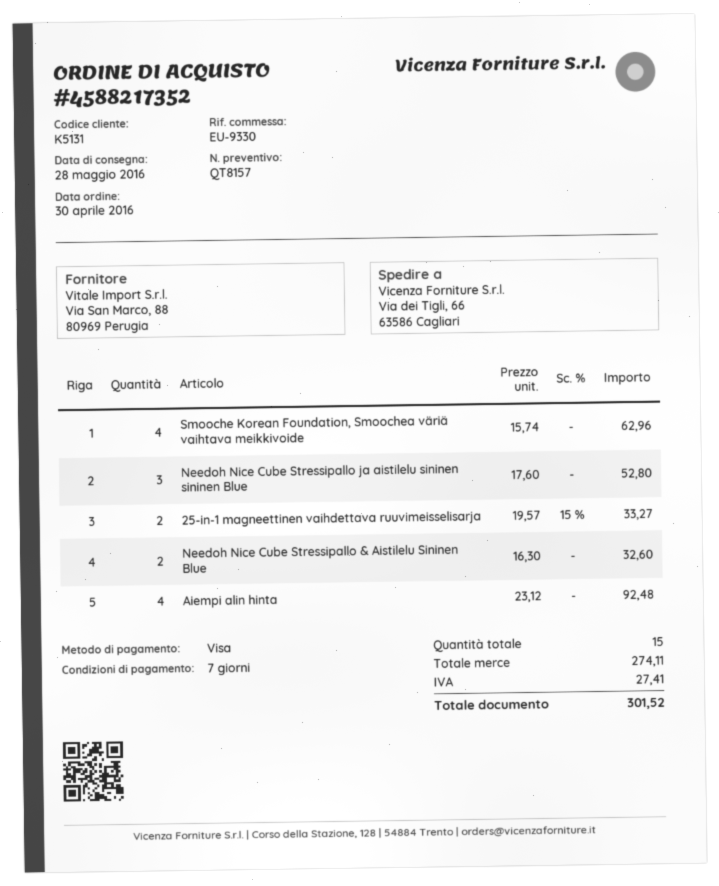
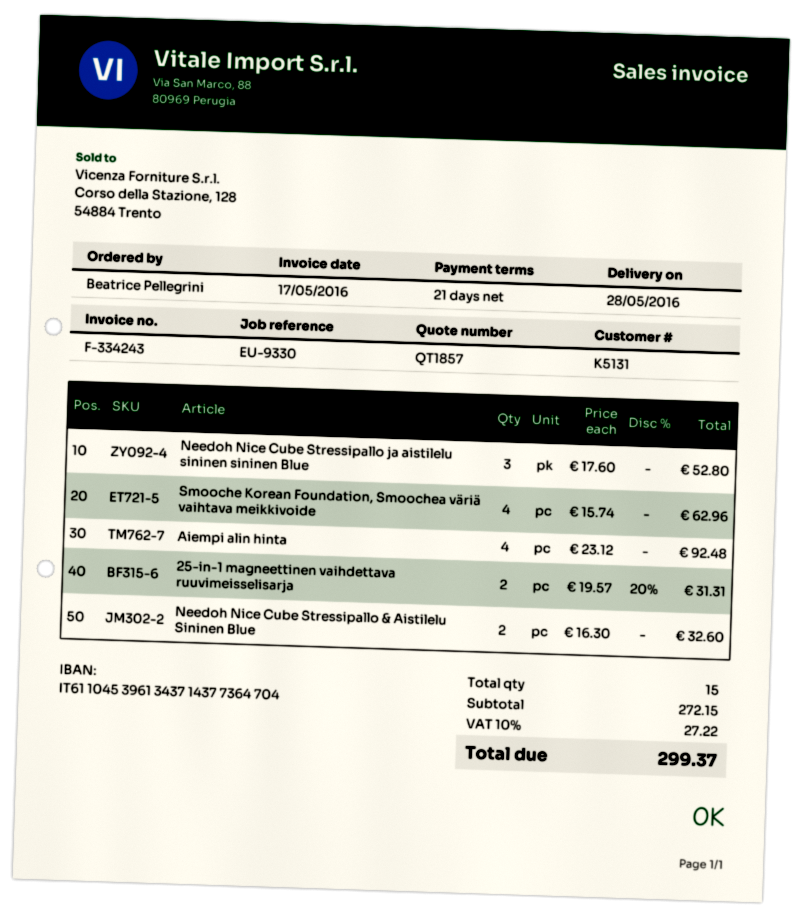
quote number: QT8157 -> QT1857
payment terms: 7 days -> 21 days
25-in-1 magneettinen vaihdettava ruuvimeisselisarja: 2 x 19.57 - 15% = 33.27 -> 2 x 19.57 - 20% = 31.31
subtotal: 274.11 -> 272.15
tax: 27.41 -> 27.22
total: 301.52 -> 299.37

